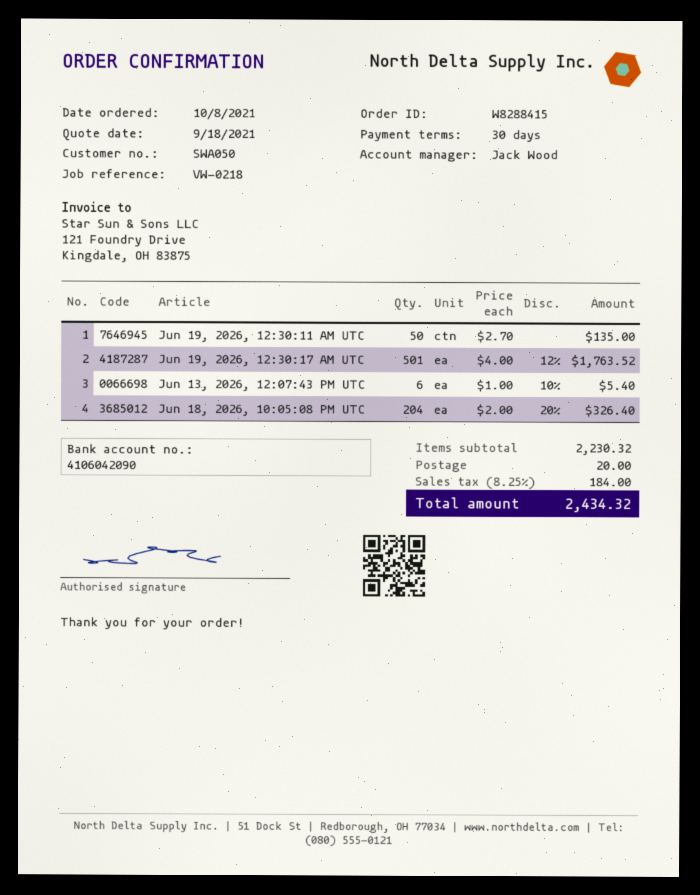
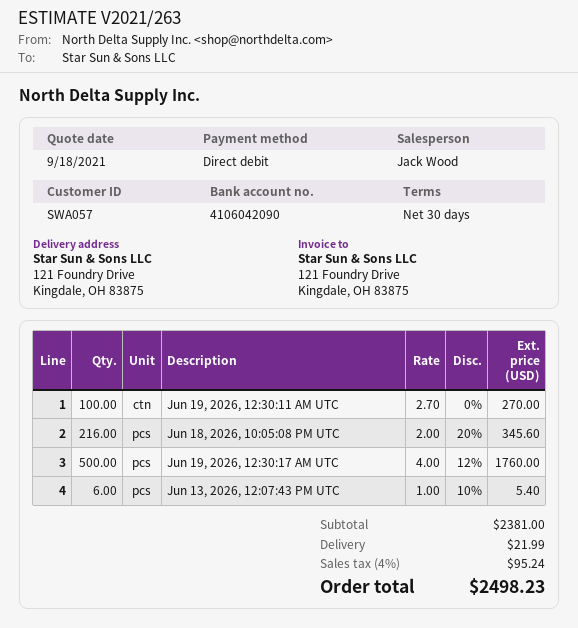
customer number: SWA050 -> SWA057
Jun 19, 2026, 12:30:11 AM UTC: 50 x 2.70 = 135.00 -> 100 x 2.70 = 270.00
Jun 19, 2026, 12:30:17 AM UTC: 501 x 4.00 - 12% = 1763.52 -> 500 x 4.00 - 12% = 1760.00
Jun 18, 2026, 10:05:08 PM UTC: 204 x 2.00 - 20% = 326.40 -> 216 x 2.00 - 20% = 345.60
subtotal: 2230.32 -> 2381.00
shipping: 20.00 -> 21.99
tax: 8.25% = 184.00 -> 4% = 95.24
total: 2434.32 -> 2498.23

